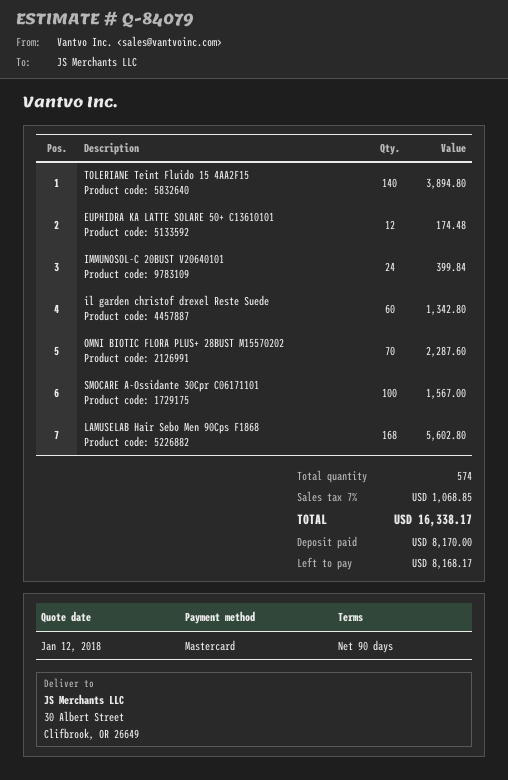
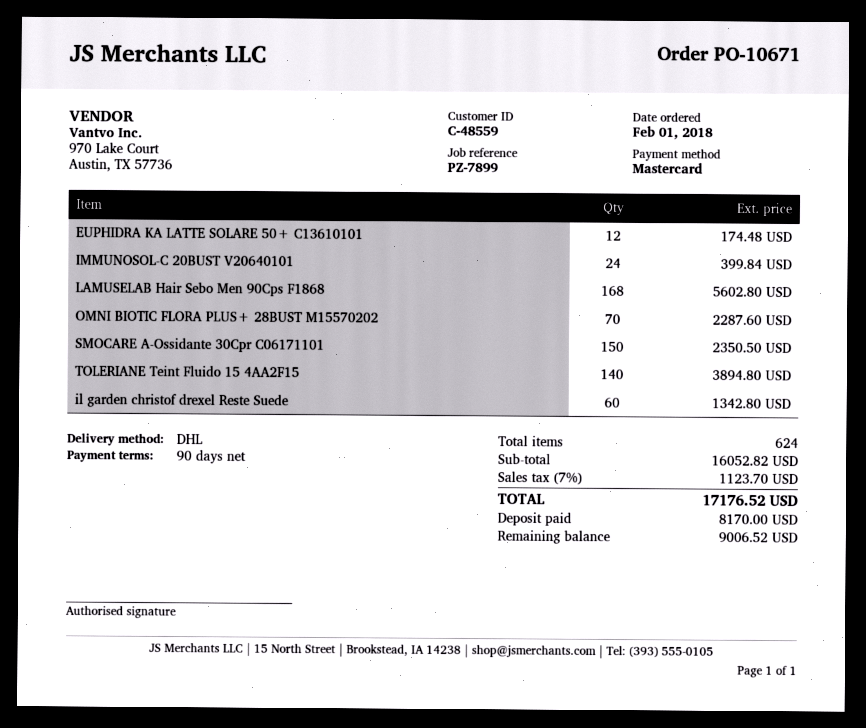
SMOCARE A-Ossidante 30Cpr C06171101: 100 for 1567.00 -> 150 for 2350.50
total quantity: 574 -> 624
tax: 7% = 1068.85 -> 7% = 1123.70
total: 16338.17 -> 17176.52
balance: 8168.17 -> 9006.52

